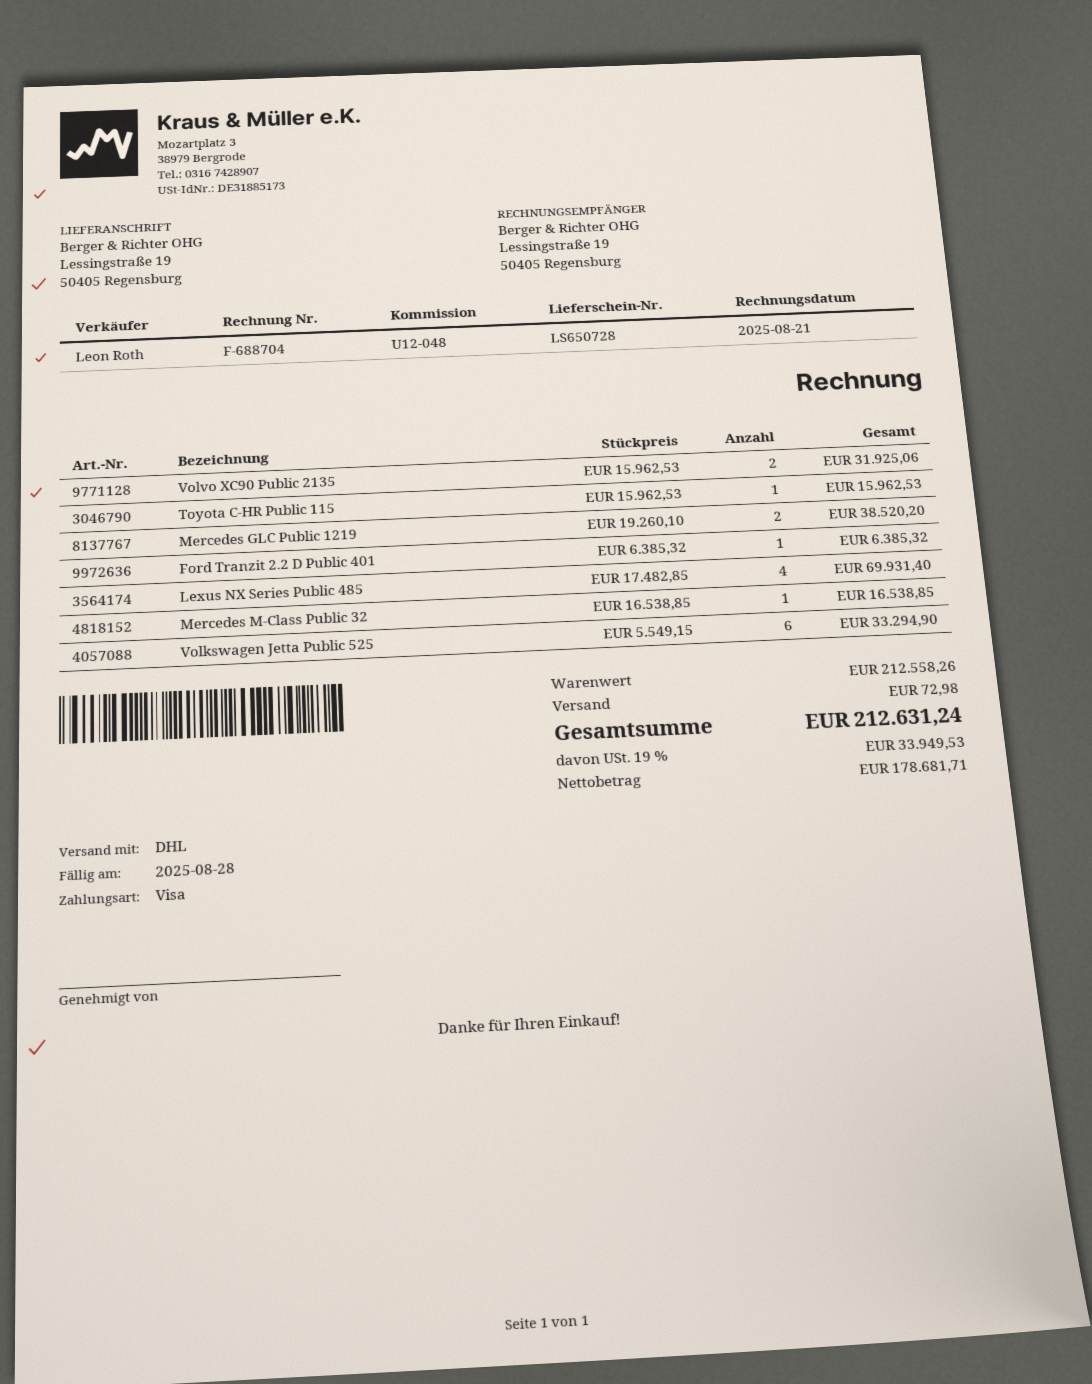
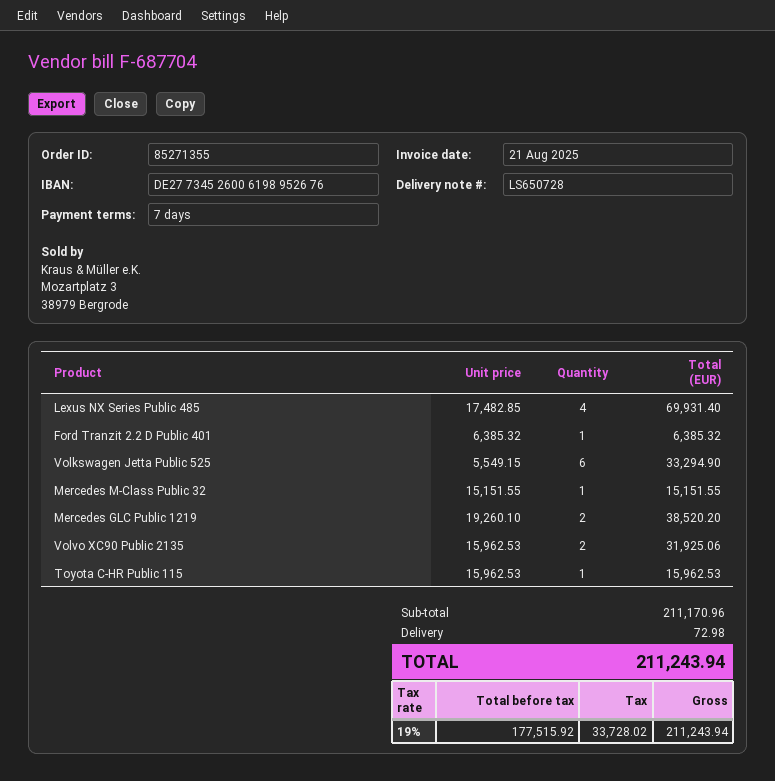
invoice number: F-688704 -> F-687704
Mercedes M-Class Public 32: 1 x 16538.85 = 16538.85 -> 1 x 15151.55 = 15151.55
subtotal: 212558.26 -> 211170.96
net: 178681.71 -> 177515.92
tax: 19% = 33949.53 -> 19% = 33728.02
total: 212631.24 -> 211243.94

